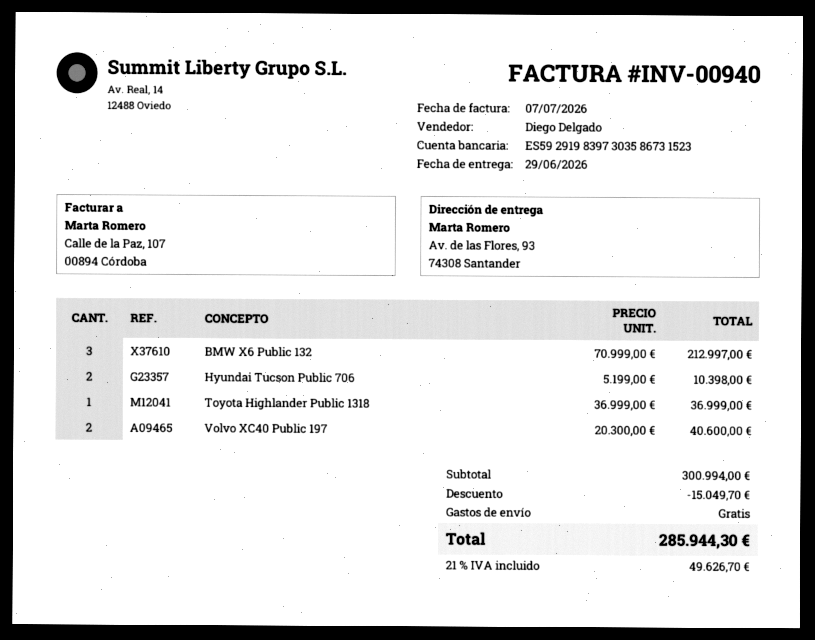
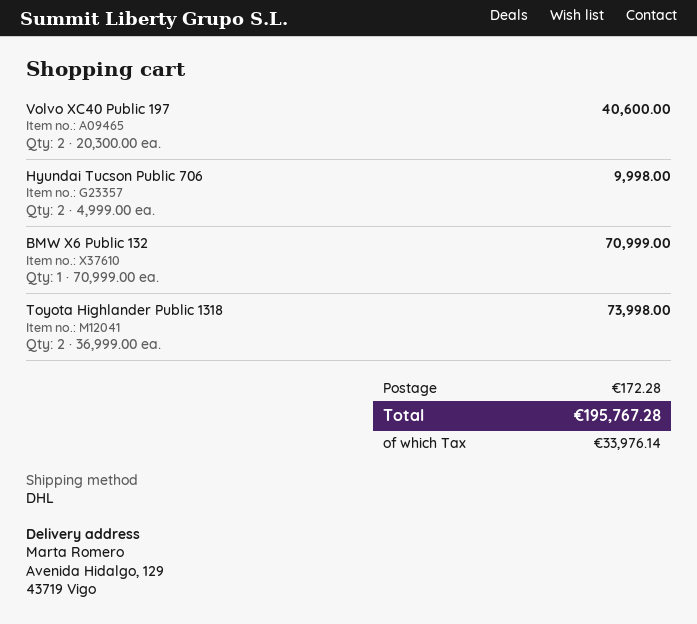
ship to: Av. de las Flores, 93, 74308 Santander -> Avenida Hidalgo, 129, 43719 Vigo
BMW X6 Public 132: 3 x 70999.00 = 212997.00 -> 1 x 70999.00 = 70999.00
Hyundai Tucson Public 706: 2 x 5199.00 = 10398.00 -> 2 x 4999.00 = 9998.00
Toyota Highlander Public 1318: 1 x 36999.00 = 36999.00 -> 2 x 36999.00 = 73998.00
discount: 15049.70 -> none
shipping: 0.00 -> 172.28
tax: 49626.70 -> 33976.14
total: 285944.30 -> 195767.28

